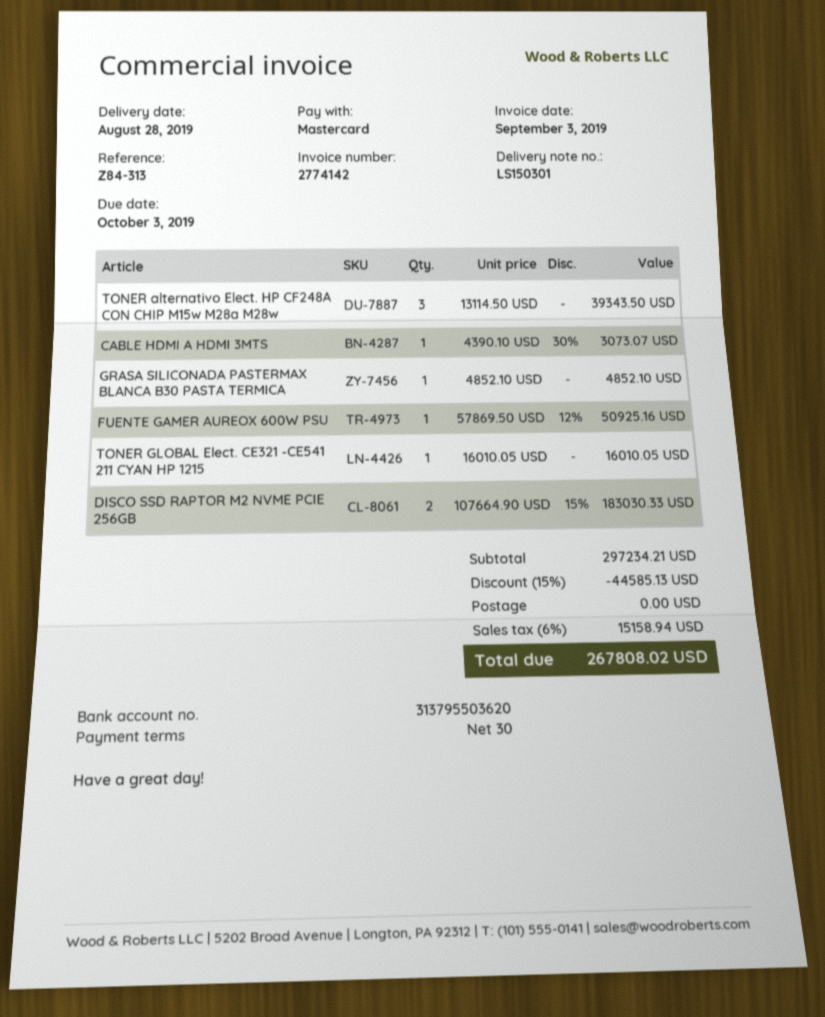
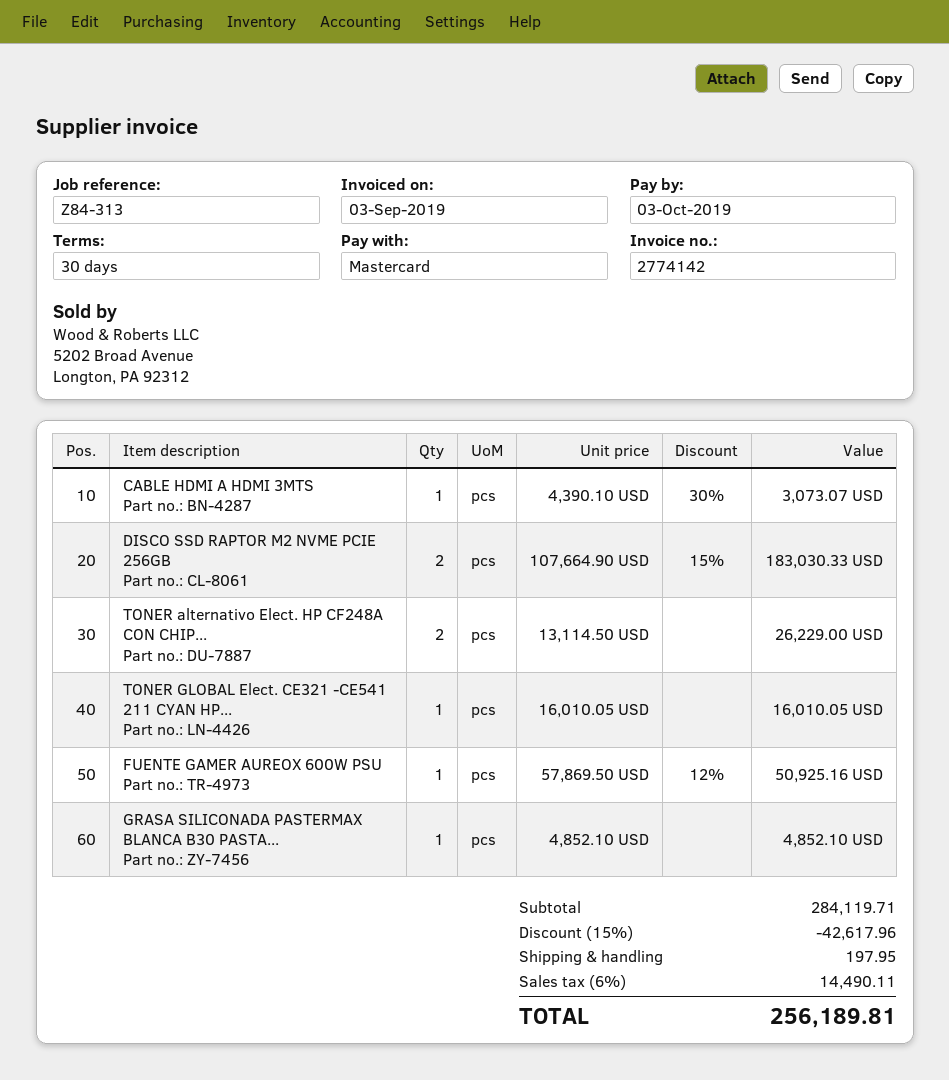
TONER alternativo Elect. HP CF248A CON CHIP M15w M28a M28w: 3 x 13114.50 = 39343.50 -> 2 x 13114.50 = 26229.00
subtotal: 297234.21 -> 284119.71
discount: 15% = 44585.13 -> 15% = 42617.96
shipping: 0.00 -> 197.95
tax: 6% = 15158.94 -> 6% = 14490.11
total: 267808.02 -> 256189.81

